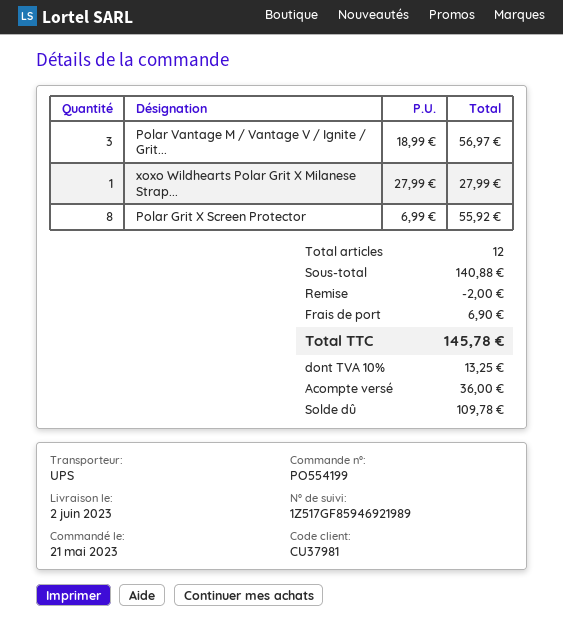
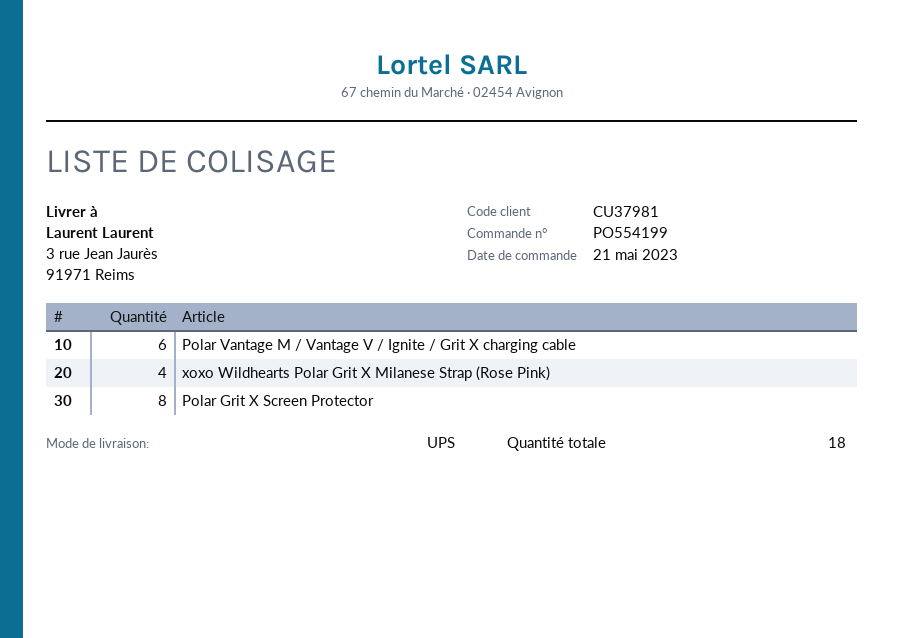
Polar Vantage M / Vantage V / Ignite / Grit...: 3 -> 6
xoxo Wildhearts Polar Grit X Milanese Strap...: 1 -> 4
total quantity: 12 -> 18

